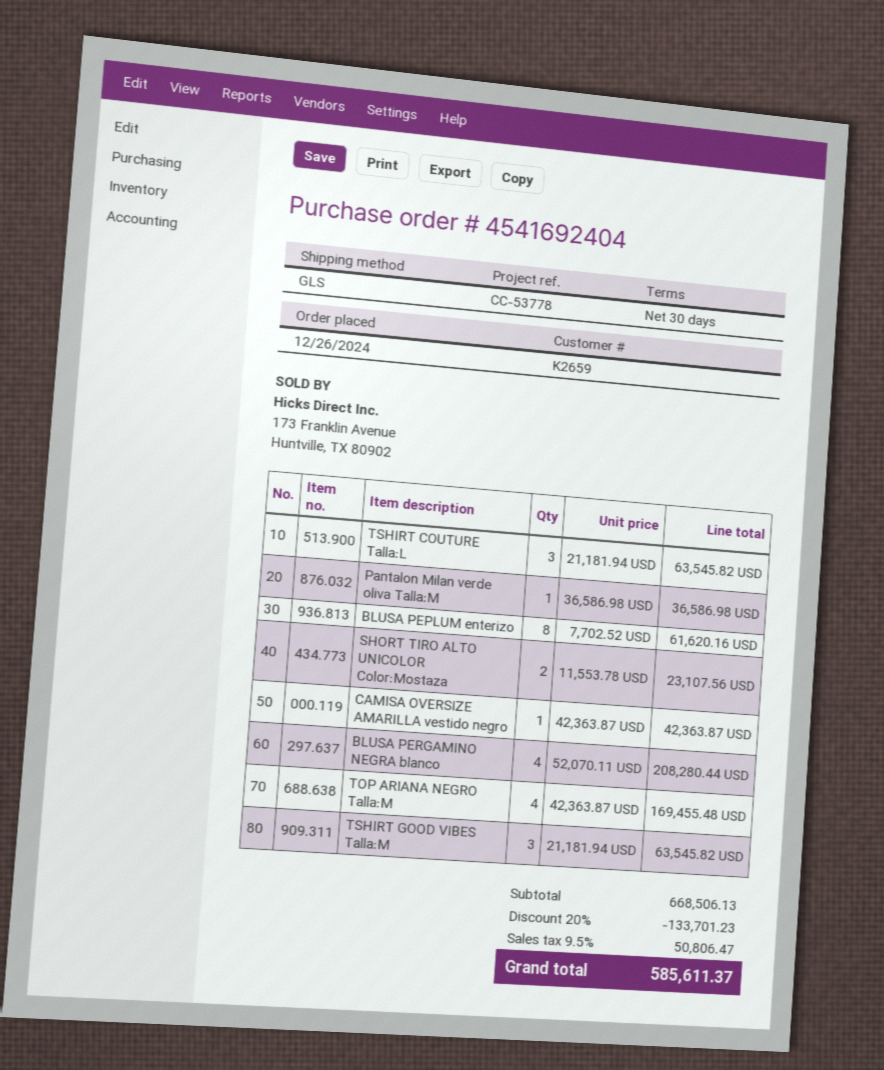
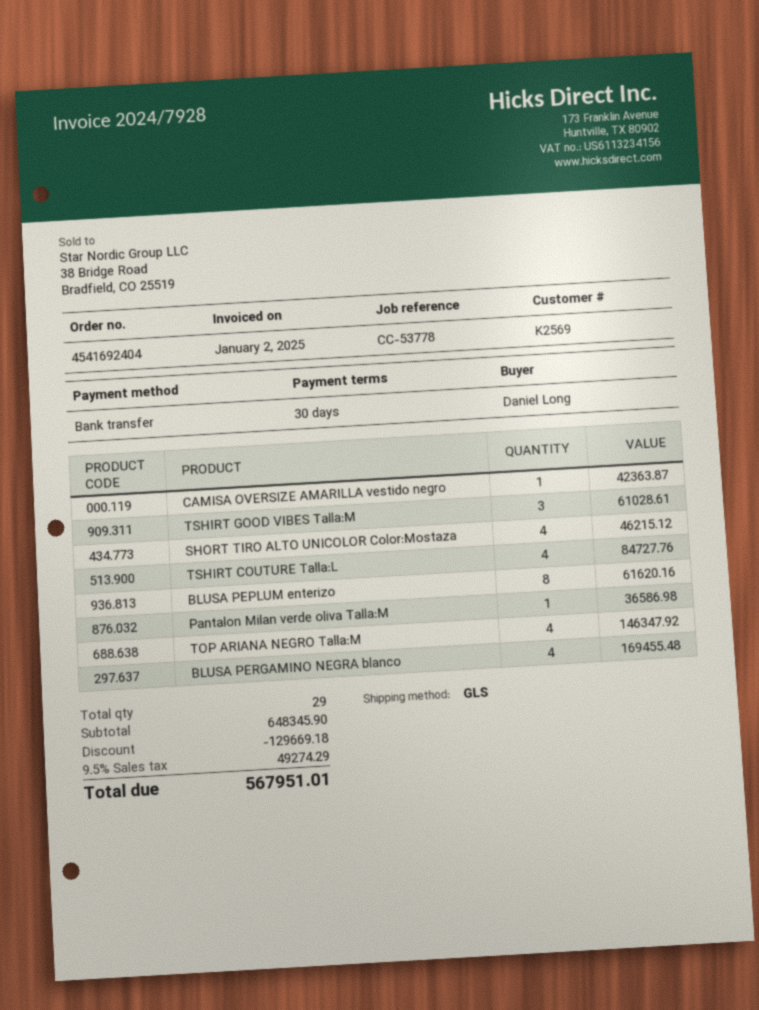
customer number: K2659 -> K2569
TSHIRT COUTURE Talla:L: 3 for 63545.82 -> 4 for 84727.76
SHORT TIRO ALTO UNICOLOR Color:Mostaza: 2 for 23107.56 -> 4 for 46215.12
BLUSA PERGAMINO NEGRA blanco: 4 for 208280.44 -> 4 for 169455.48
TOP ARIANA NEGRO Talla:M: 4 for 169455.48 -> 4 for 146347.92
TSHIRT GOOD VIBES Talla:M: 3 for 63545.82 -> 3 for 61028.61
subtotal: 668506.13 -> 648345.90
discount: 133701.23 -> 129669.18
tax: 9.5% = 50806.47 -> 9.5% = 49274.29
total: 585611.37 -> 567951.01

